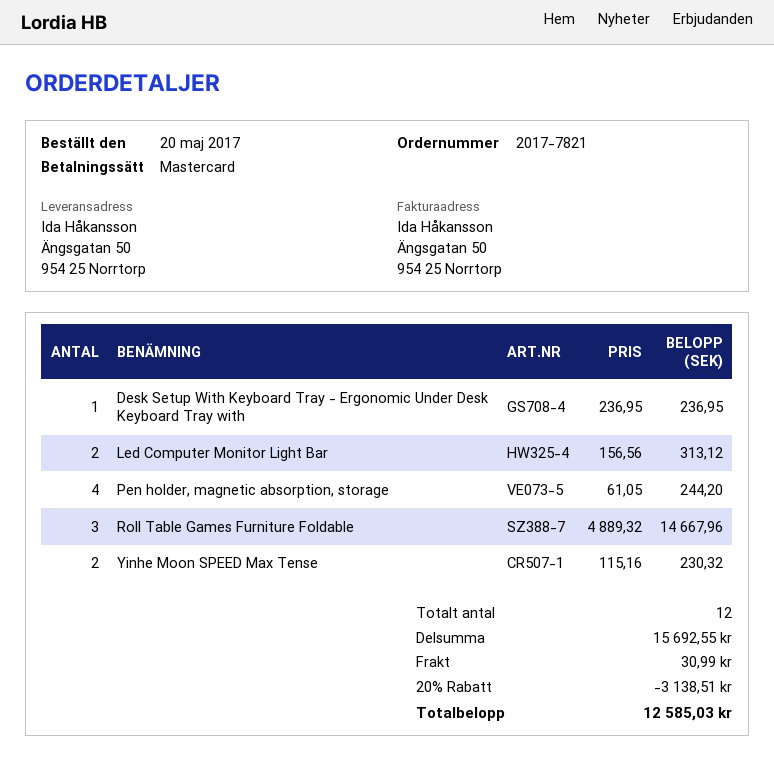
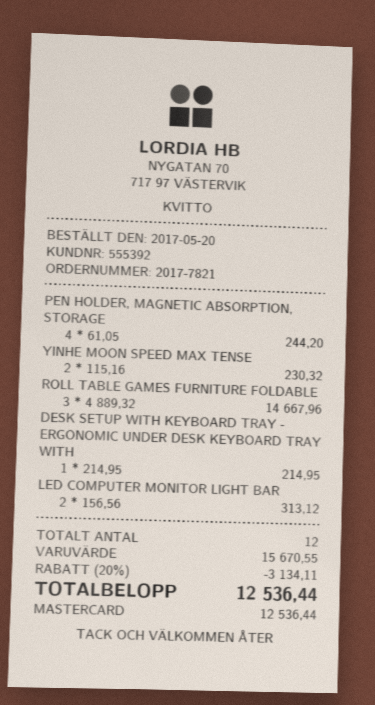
Desk Setup With Keyboard Tray - Ergonomic Under Desk Keyboard Tray with: 1 x 236.95 = 236.95 -> 1 x 214.95 = 214.95
subtotal: 15692.55 -> 15670.55
discount: 20% = 3138.51 -> 20% = 3134.11
shipping: 30.99 -> none
total: 12585.03 -> 12536.44

